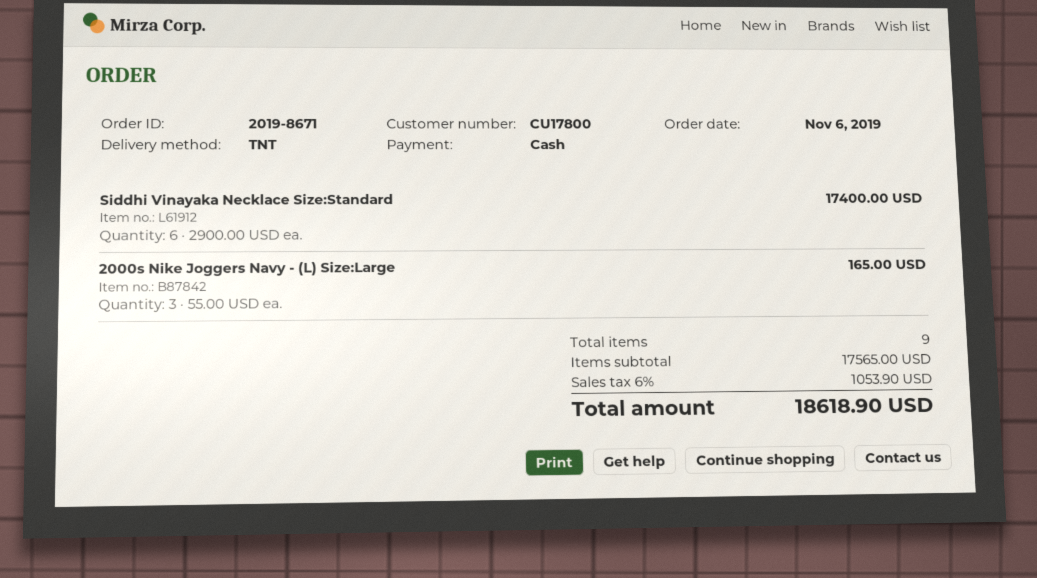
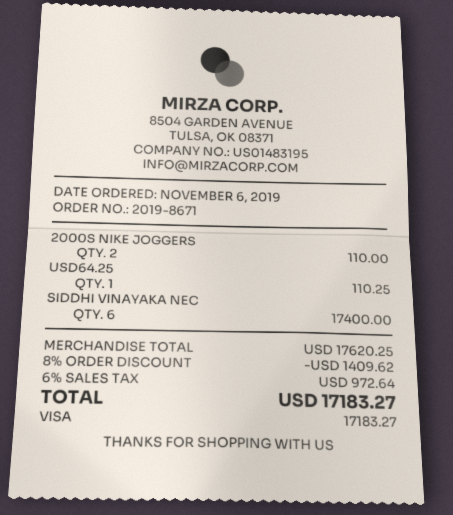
payment method: cash -> Visa
2000s Nike Joggers Navy - (L) Size:Large: 3 for 165.00 -> 2 for 110.00
USD64.25: none -> 1 for 110.25
subtotal: 17565.00 -> 17620.25
discount: none -> 8% = 1409.62
tax: 6% = 1053.90 -> 6% = 972.64
total: 18618.90 -> 17183.27

